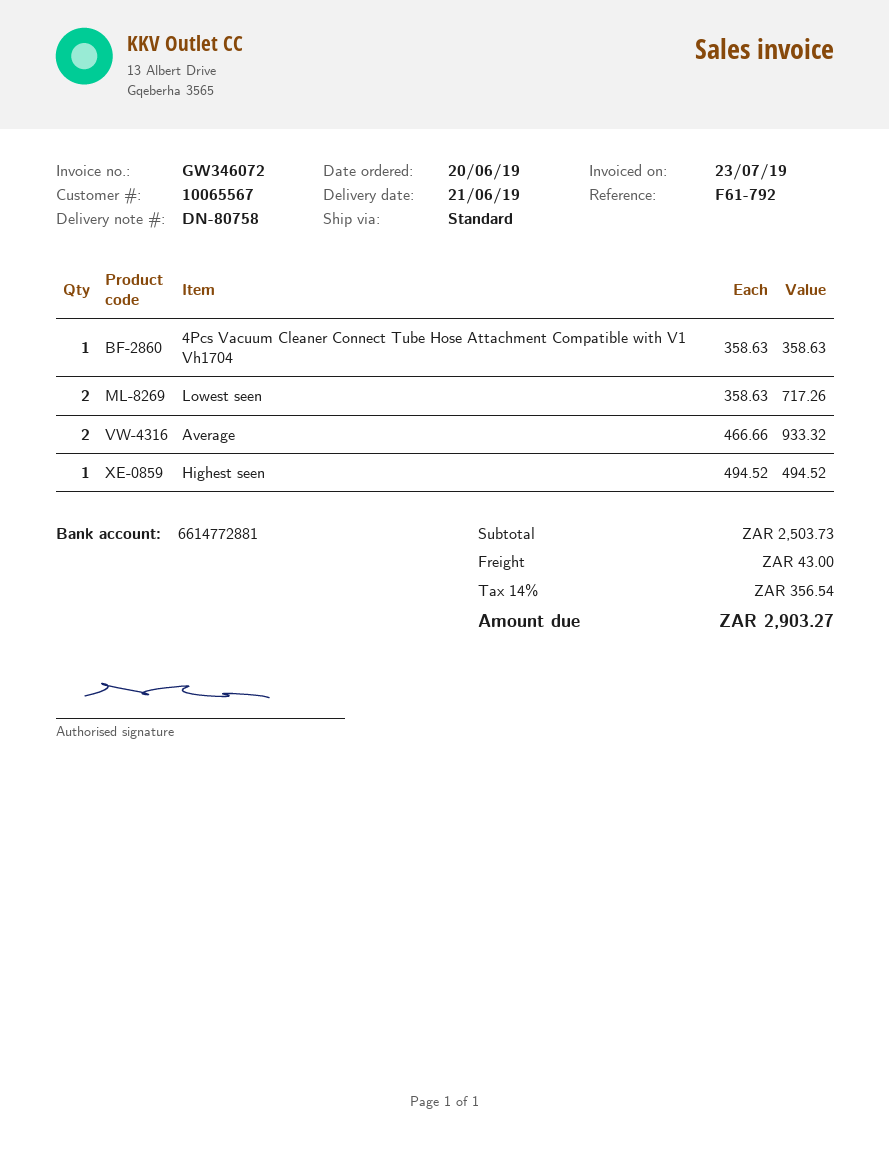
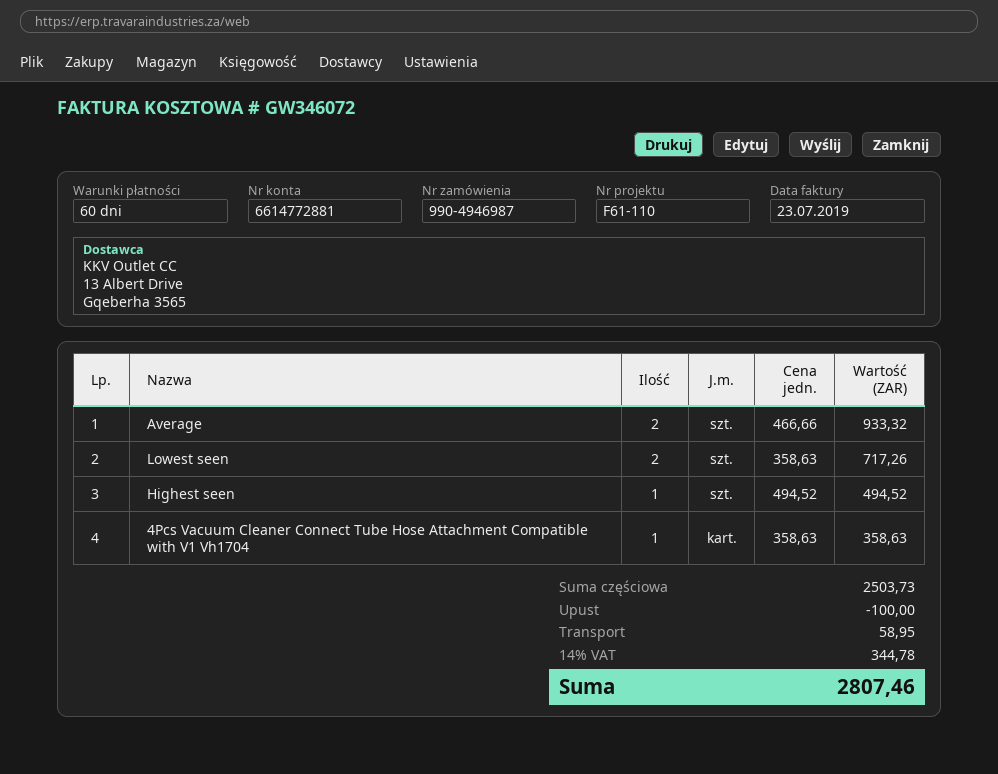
reference: F61-792 -> F61-110
discount: none -> 100.00
shipping: 43.00 -> 58.95
tax: 14% = 356.54 -> 14% = 344.78
total: 2903.27 -> 2807.46

